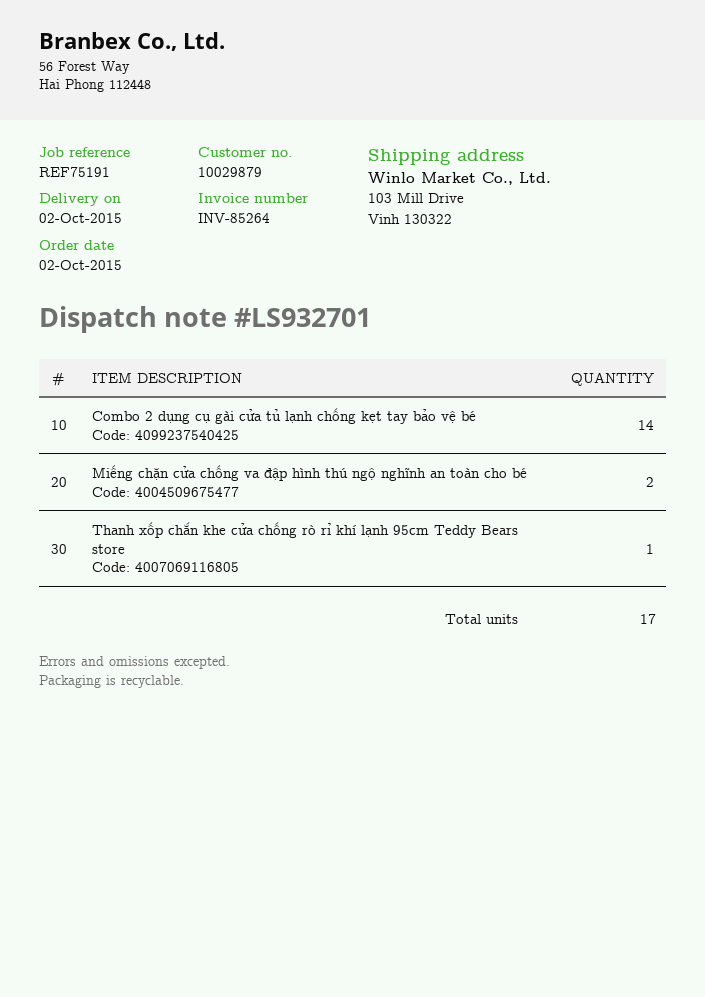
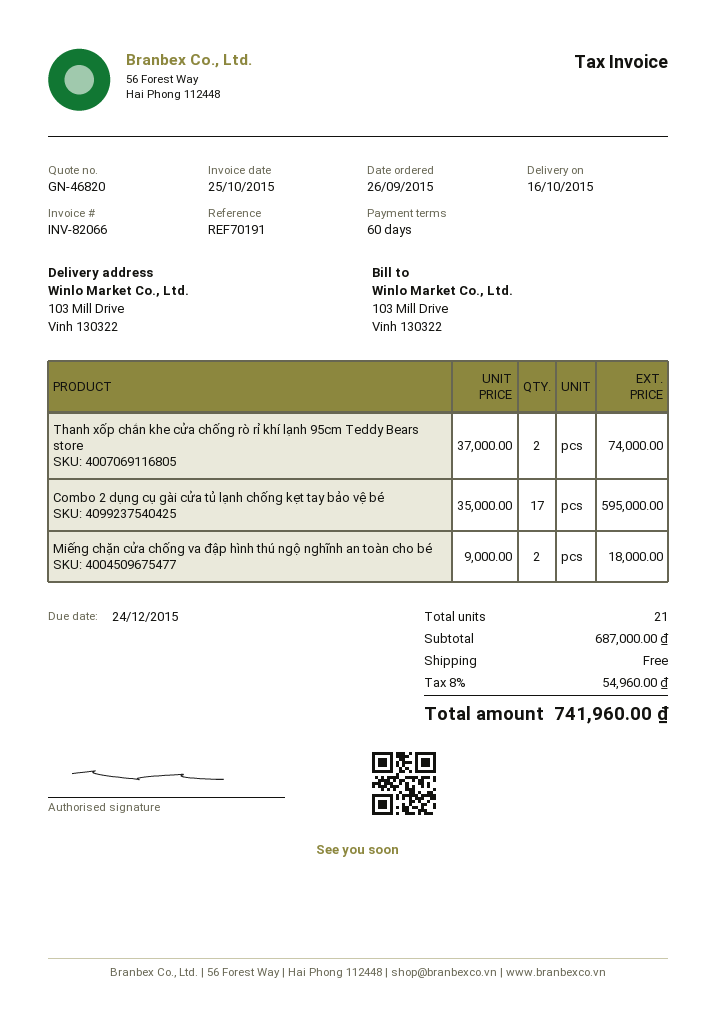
order date: 2015-10-02 -> 2015-09-26
delivery date: 2015-10-02 -> 2015-10-16
invoice number: INV-85264 -> INV-82066
reference: REF75191 -> REF70191
Combo 2 dụng cụ gài cửa tủ lạnh chống kẹt tay bảo vệ bé: 14 -> 17
Thanh xốp chắn khe cửa chống rò rỉ khí lạnh 95cm Teddy Bears store: 1 -> 2
total quantity: 17 -> 21

